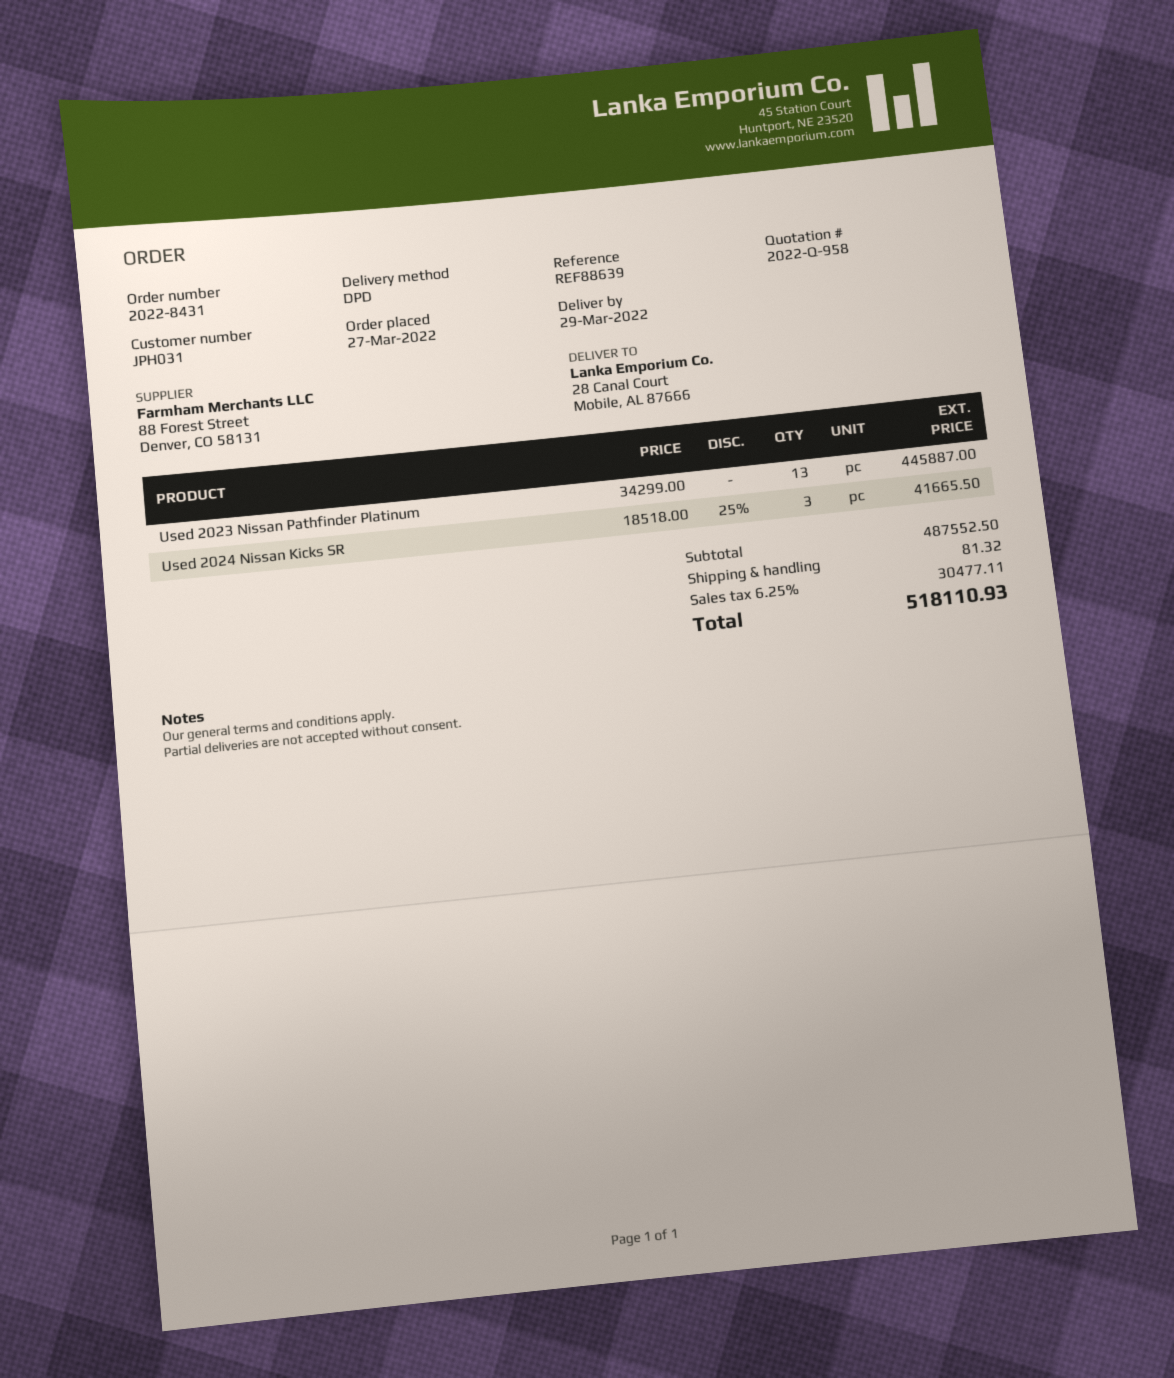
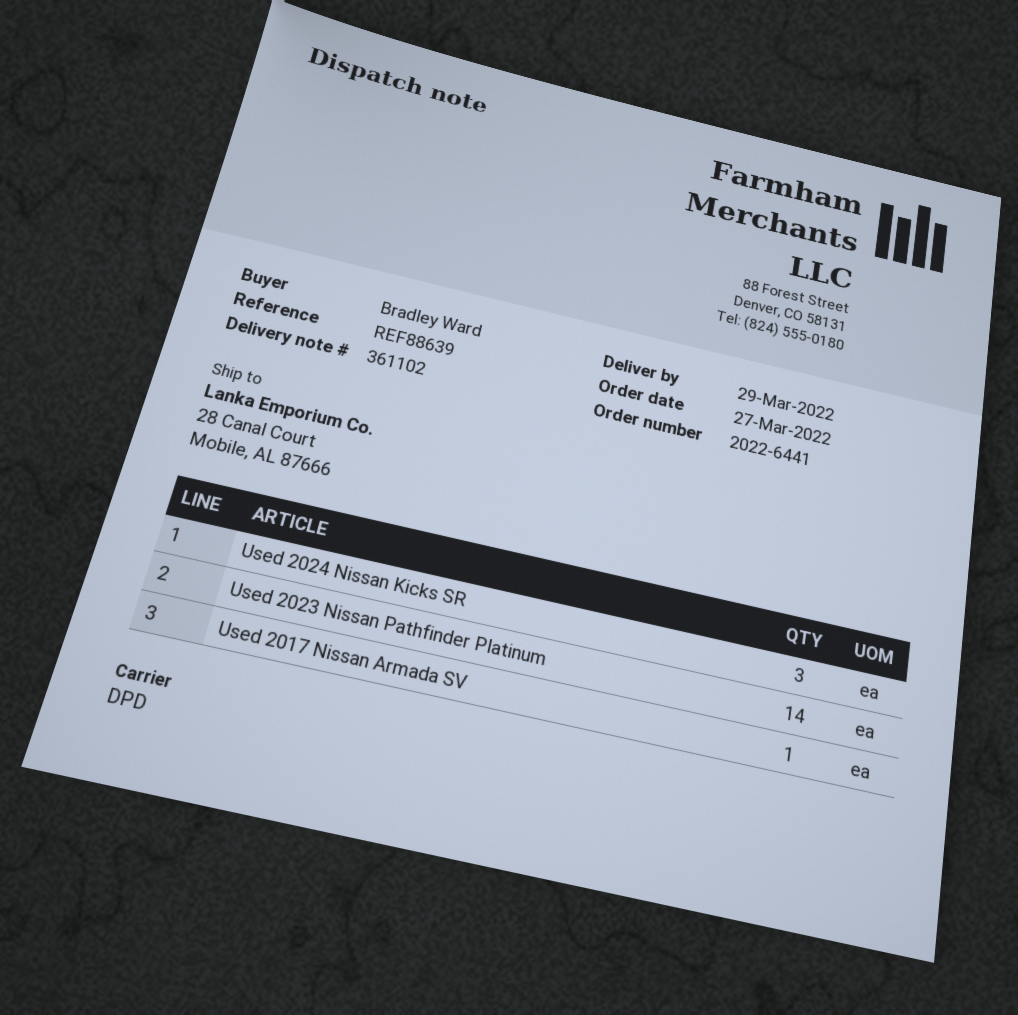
order number: 2022-8431 -> 2022-6441
Used 2023 Nissan Pathfinder Platinum: 13 -> 14
Used 2017 Nissan Armada SV: none -> 1

